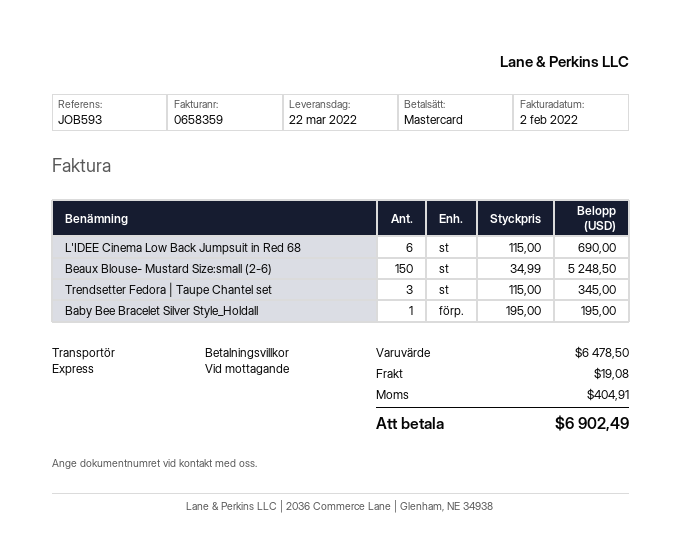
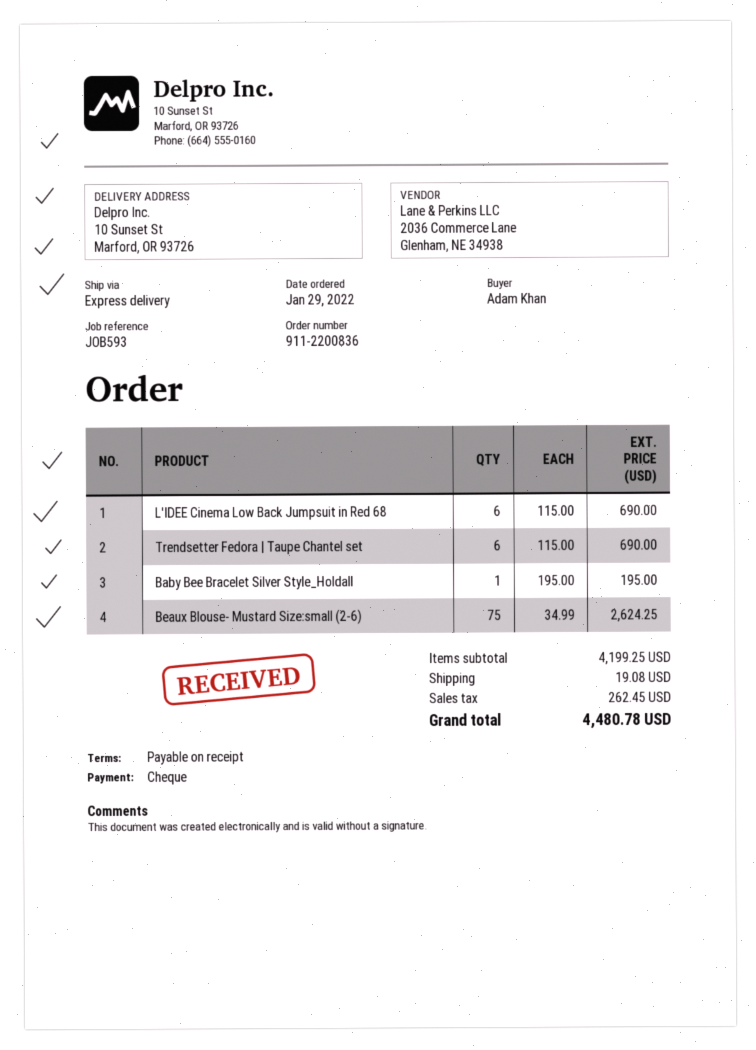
payment method: Mastercard -> cheque
Beaux Blouse- Mustard Size:small (2-6): 150 x 34.99 = 5248.50 -> 75 x 34.99 = 2624.25
Trendsetter Fedora | Taupe Chantel set: 3 x 115.00 = 345.00 -> 6 x 115.00 = 690.00
subtotal: 6478.50 -> 4199.25
tax: 404.91 -> 262.45
total: 6902.49 -> 4480.78

